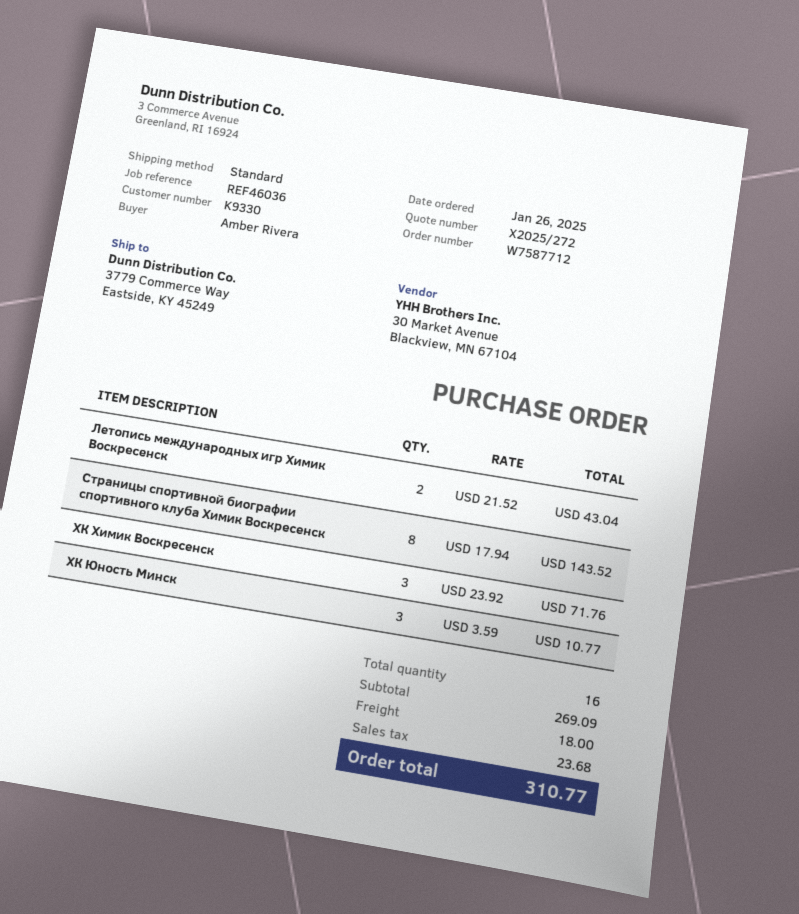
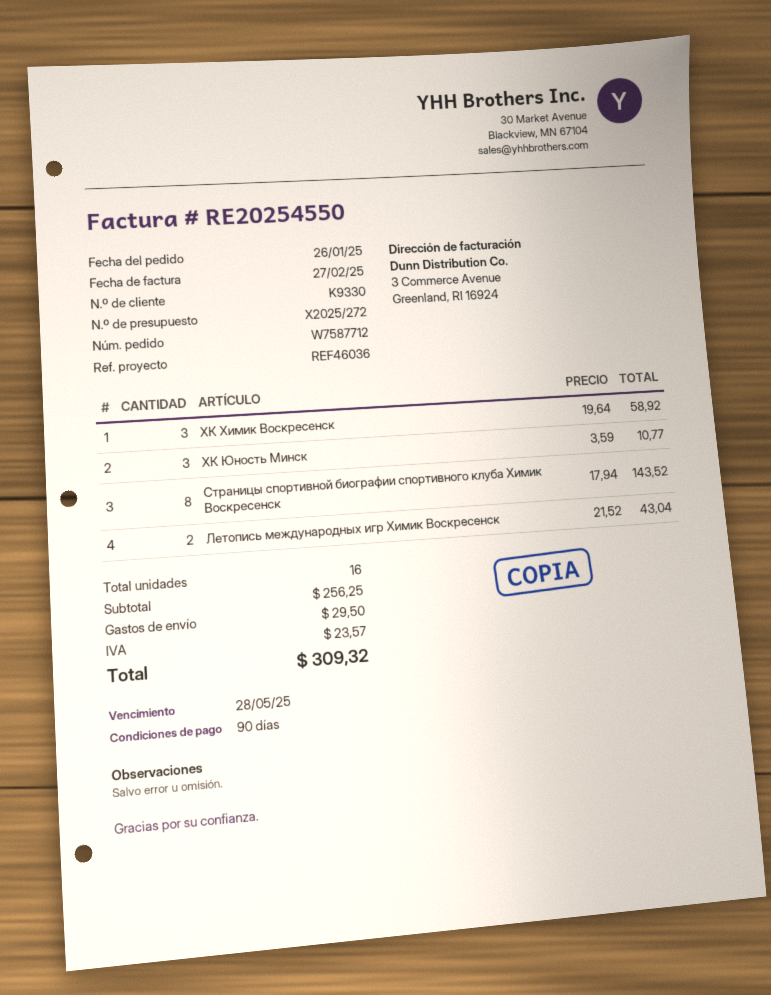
ХК Химик Воскресенск: 3 x 23.92 = 71.76 -> 3 x 19.64 = 58.92
subtotal: 269.09 -> 256.25
shipping: 18.00 -> 29.50
tax: 23.68 -> 23.57
total: 310.77 -> 309.32

